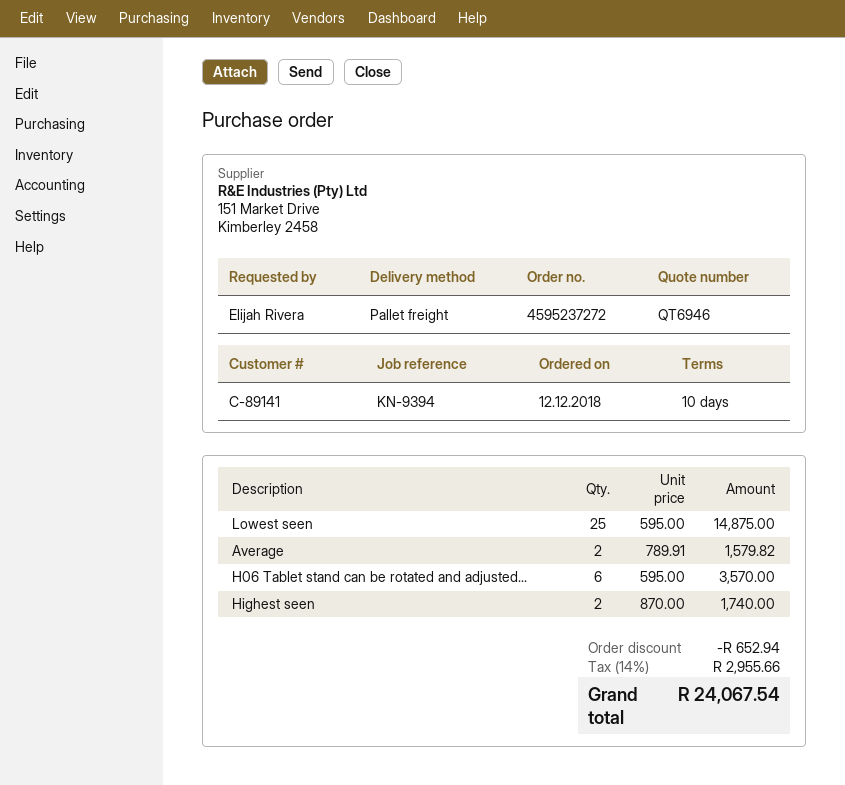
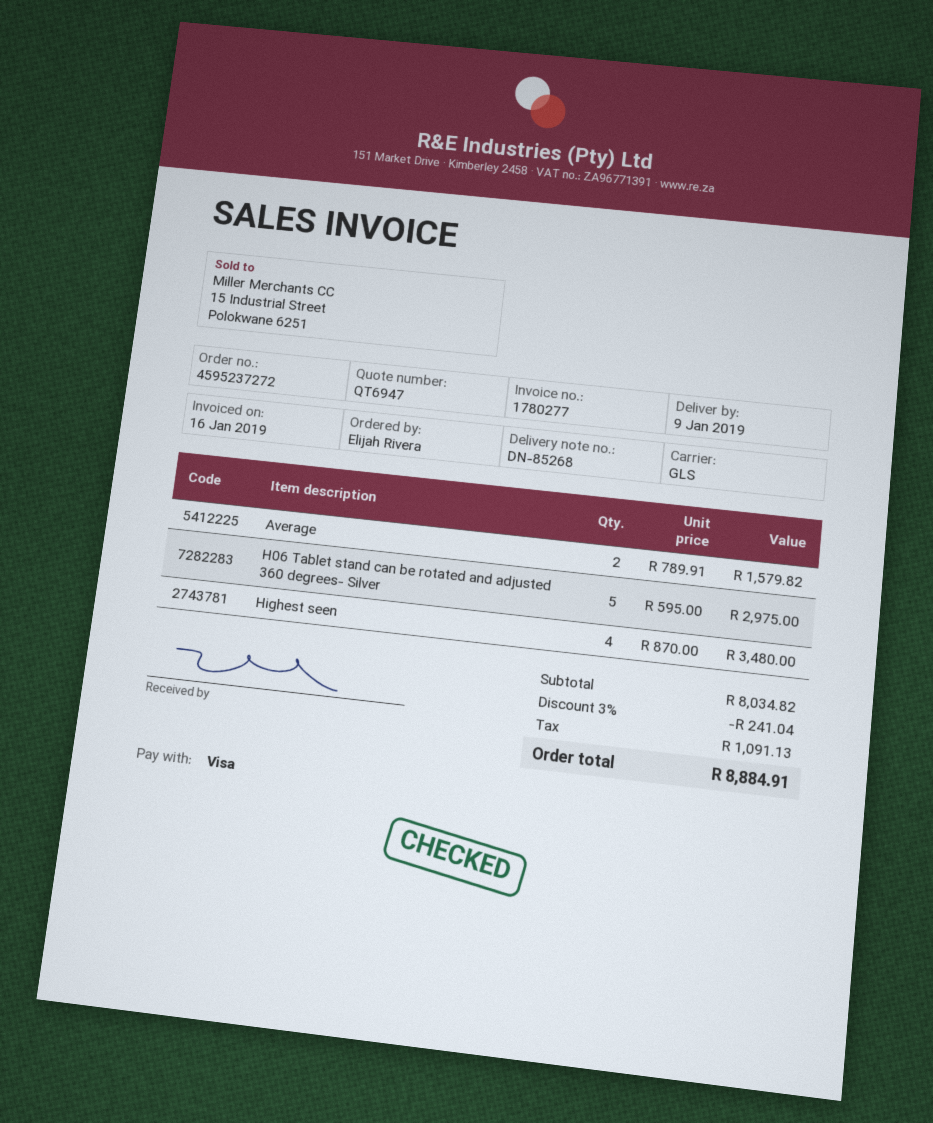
quote number: QT6946 -> QT6947
shipping method: pallet freight -> GLS
Lowest seen: 25 x 595.00 = 14875.00 -> none
H06 Tablet stand can be rotated and adjusted...: 6 x 595.00 = 3570.00 -> 5 x 595.00 = 2975.00
Highest seen: 2 x 870.00 = 1740.00 -> 4 x 870.00 = 3480.00
discount: 652.94 -> 241.04
tax: 2955.66 -> 1091.13
total: 24067.54 -> 8884.91

